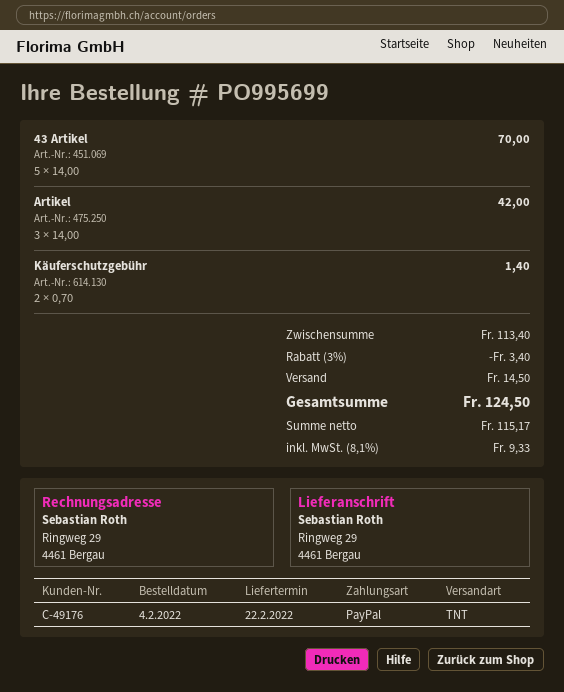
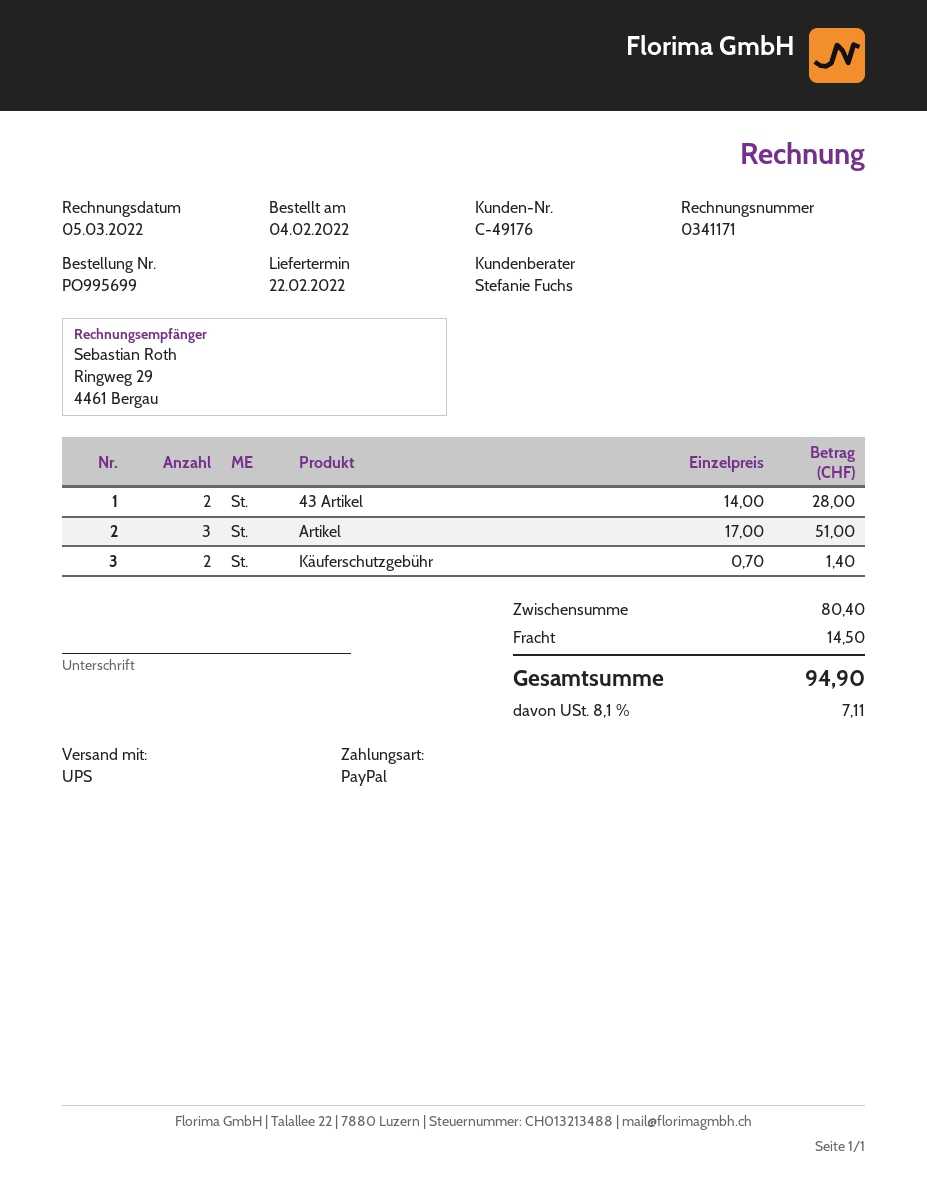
shipping method: TNT -> UPS
43 Artikel: 5 x 14.00 = 70.00 -> 2 x 14.00 = 28.00
Artikel: 3 x 14.00 = 42.00 -> 3 x 17.00 = 51.00
subtotal: 113.40 -> 80.40
discount: 3% = 3.40 -> none
tax: 8.1% = 9.33 -> 8.1% = 7.11
total: 124.50 -> 94.90

